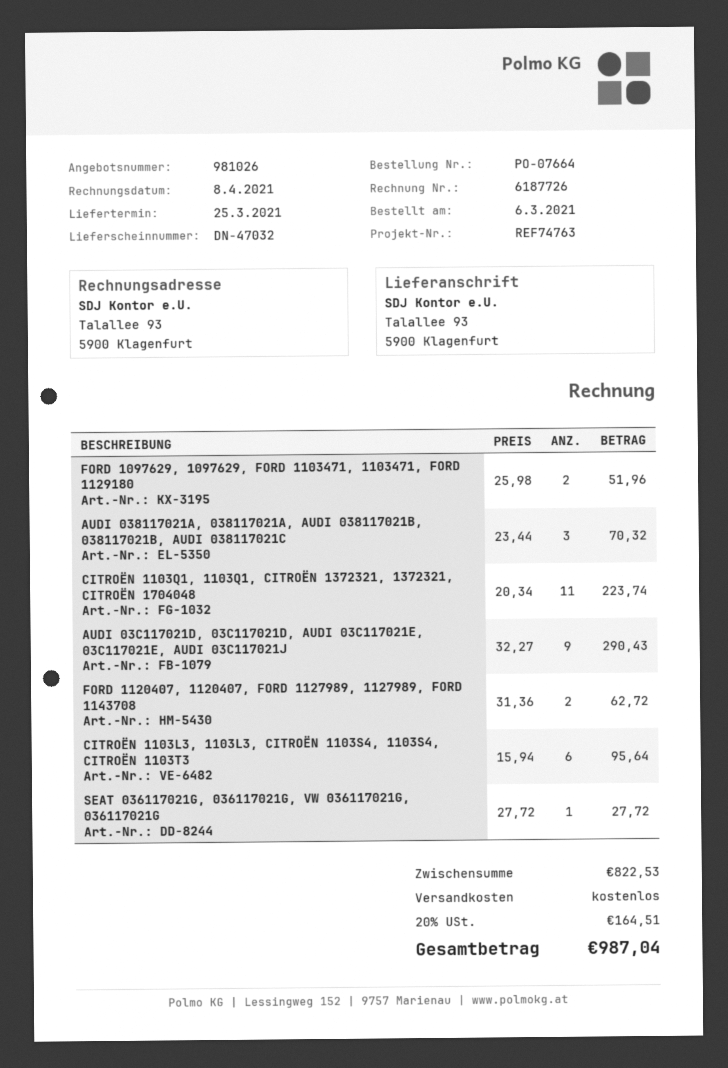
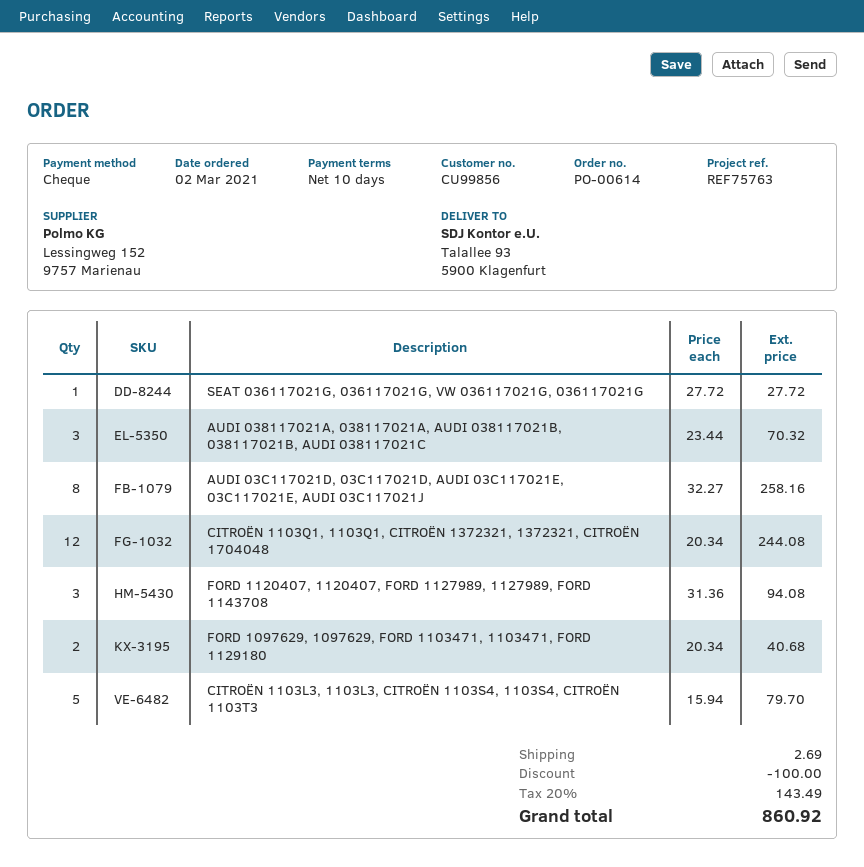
order number: PO-07664 -> PO-00614
order date: 2021-03-06 -> 2021-03-02
reference: REF74763 -> REF75763
FORD 1097629, 1097629, FORD 1103471, 1103471, FORD 1129180: 2 x 25.98 = 51.96 -> 2 x 20.34 = 40.68
CITROËN 1103Q1, 1103Q1, CITROËN 1372321, 1372321, CITROËN 1704048: 11 x 20.34 = 223.74 -> 12 x 20.34 = 244.08
AUDI 03C117021D, 03C117021D, AUDI 03C117021E, 03C117021E, AUDI 03C117021J: 9 x 32.27 = 290.43 -> 8 x 32.27 = 258.16
FORD 1120407, 1120407, FORD 1127989, 1127989, FORD 1143708: 2 x 31.36 = 62.72 -> 3 x 31.36 = 94.08
CITROËN 1103L3, 1103L3, CITROËN 1103S4, 1103S4, CITROËN 1103T3: 6 x 15.94 = 95.64 -> 5 x 15.94 = 79.70
discount: none -> 100.00
shipping: 0.00 -> 2.69
tax: 20% = 164.51 -> 20% = 143.49
total: 987.04 -> 860.92

